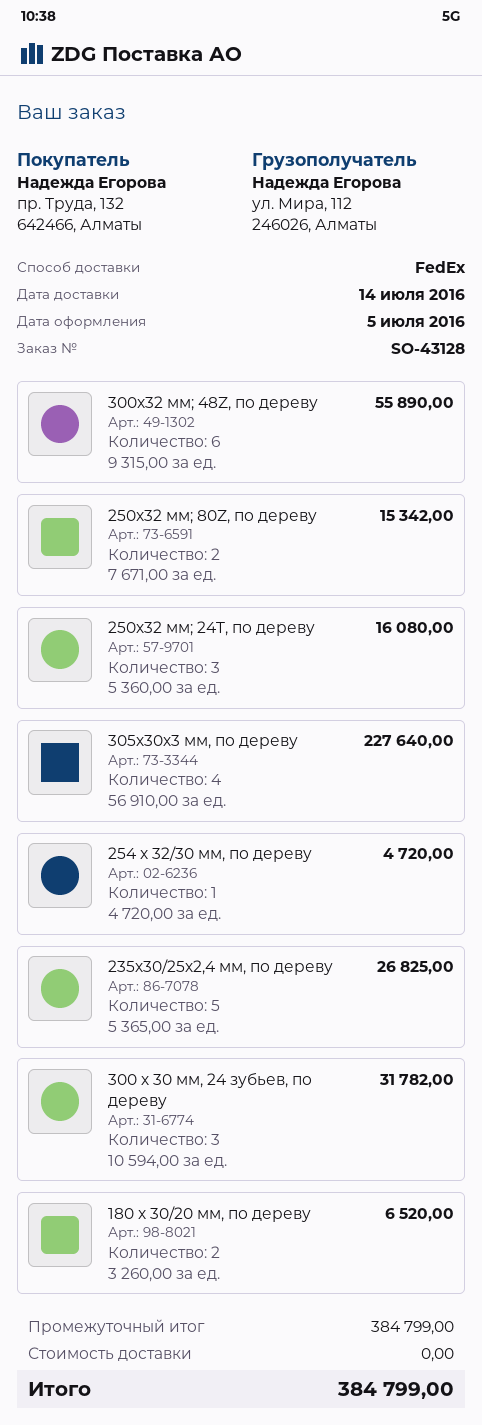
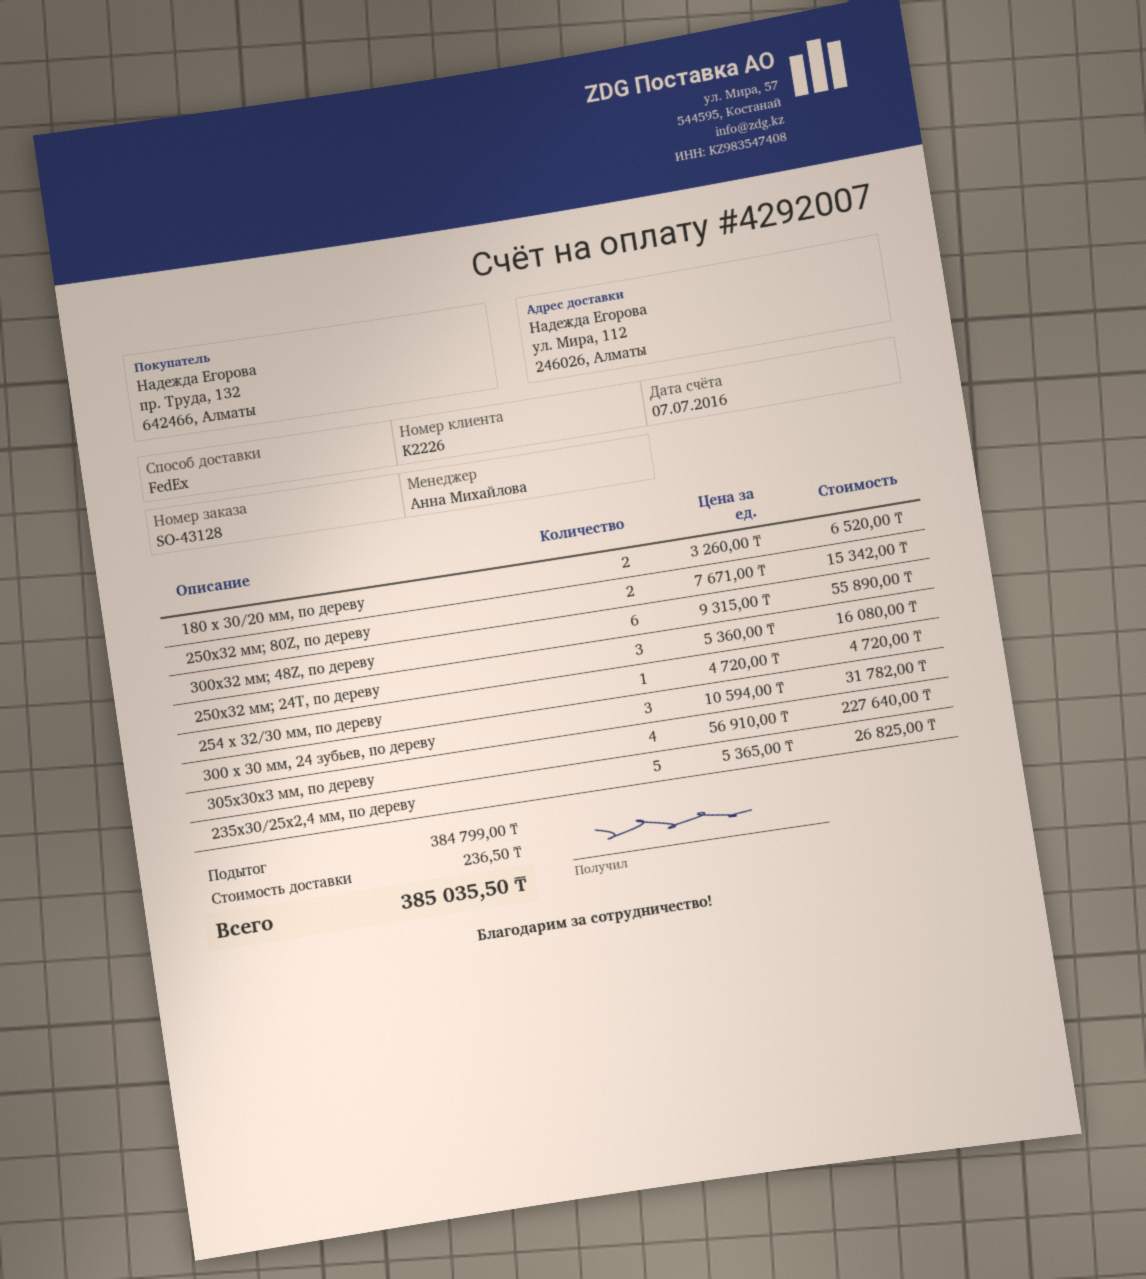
shipping: 0.00 -> 236.50
total: 384799.00 -> 385035.50

